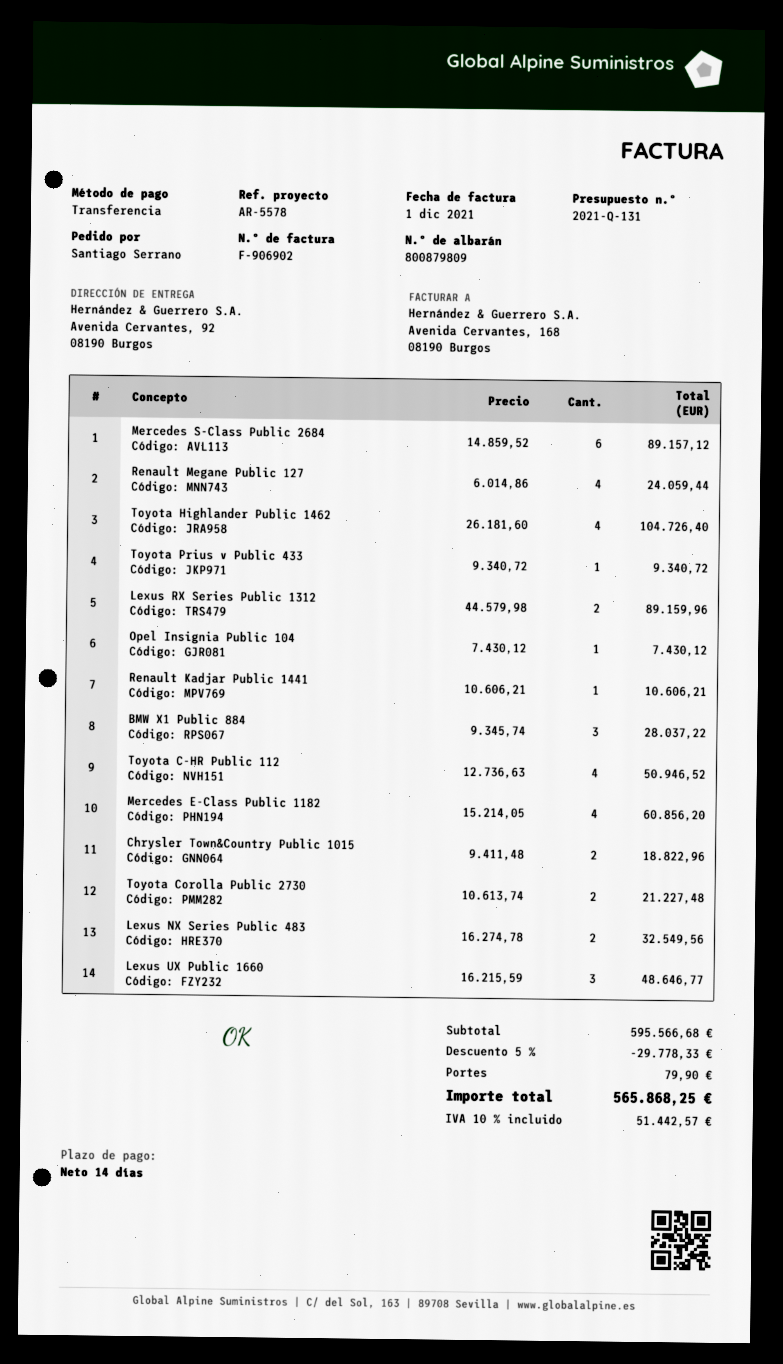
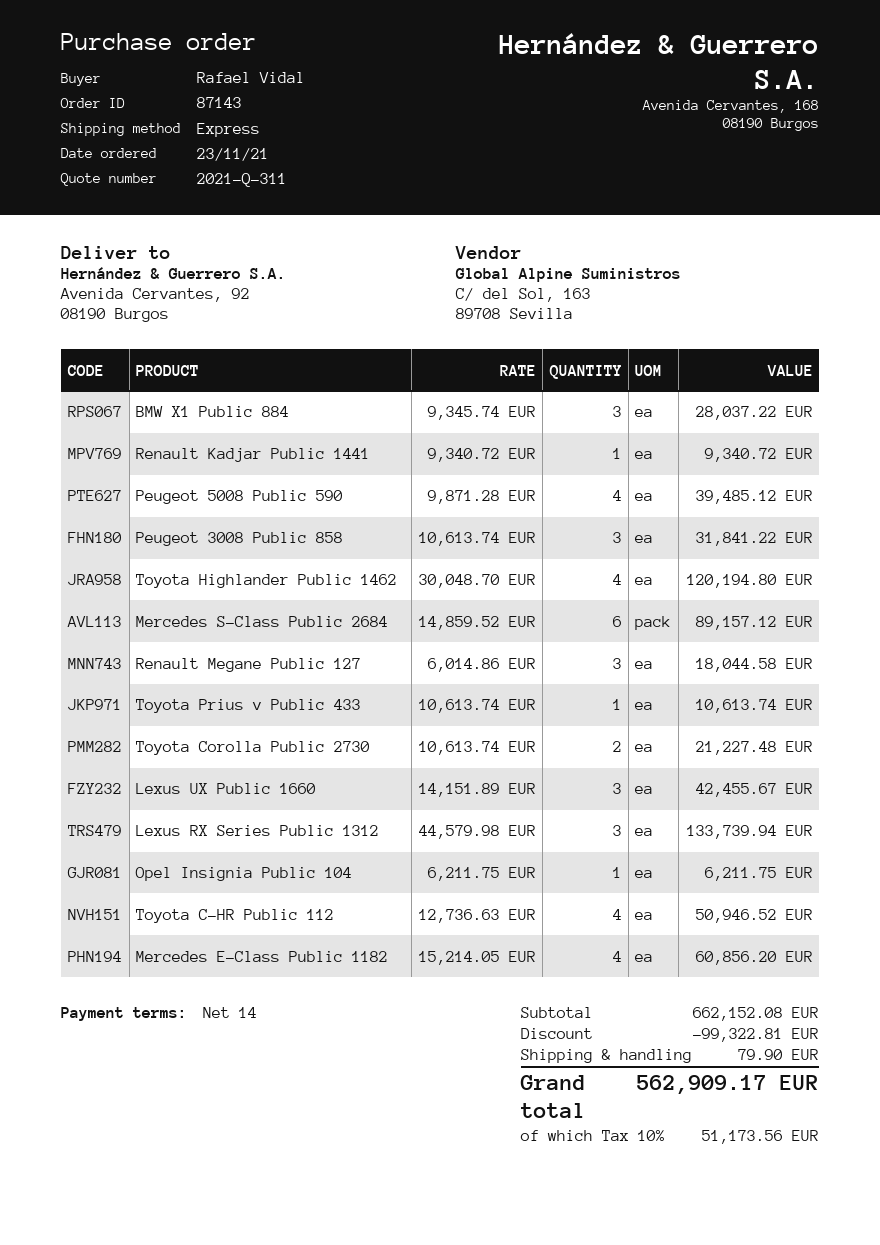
quote number: 2021-Q-131 -> 2021-Q-311
ordered by: Santiago Serrano -> Rafael Vidal
Renault Megane Public 127: 4 x 6014.86 = 24059.44 -> 3 x 6014.86 = 18044.58
Toyota Highlander Public 1462: 4 x 26181.60 = 104726.40 -> 4 x 30048.70 = 120194.80
Toyota Prius v Public 433: 1 x 9340.72 = 9340.72 -> 1 x 10613.74 = 10613.74
Lexus RX Series Public 1312: 2 x 44579.98 = 89159.96 -> 3 x 44579.98 = 133739.94
Opel Insignia Public 104: 1 x 7430.12 = 7430.12 -> 1 x 6211.75 = 6211.75
Renault Kadjar Public 1441: 1 x 10606.21 = 10606.21 -> 1 x 9340.72 = 9340.72
Chrysler Town&Country Public 1015: 2 x 9411.48 = 18822.96 -> none
Lexus NX Series Public 483: 2 x 16274.78 = 32549.56 -> none
Lexus UX Public 1660: 3 x 16215.59 = 48646.77 -> 3 x 14151.89 = 42455.67
Peugeot 5008 Public 590: none -> 4 x 9871.28 = 39485.12
Peugeot 3008 Public 858: none -> 3 x 10613.74 = 31841.22
subtotal: 595566.68 -> 662152.08
discount: 29778.33 -> 99322.81
tax: 10% = 51442.57 -> 10% = 51173.56
total: 565868.25 -> 562909.17

